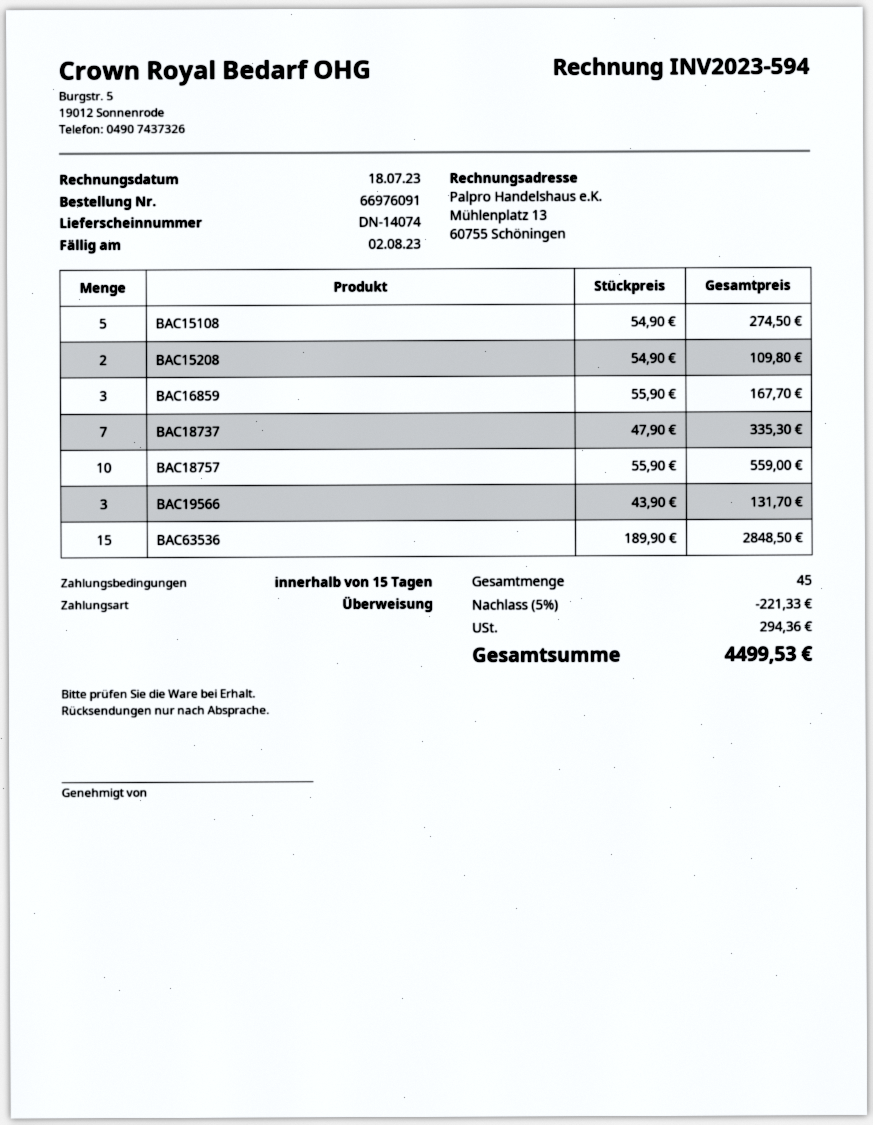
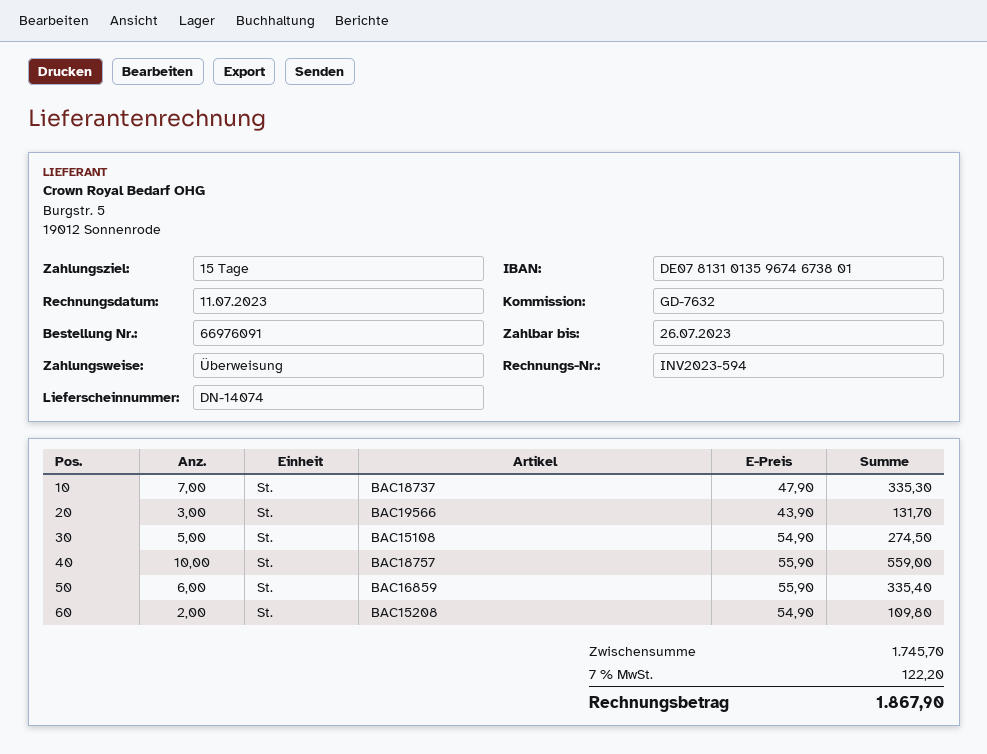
invoice date: 2023-07-18 -> 2023-07-11
due date: 2023-08-02 -> 2023-07-26
BAC16859: 3 x 55.90 = 167.70 -> 6 x 55.90 = 335.40
BAC63536: 15 x 189.90 = 2848.50 -> none
discount: 5% = 221.33 -> none
tax: 294.36 -> 122.20
total: 4499.53 -> 1867.90

